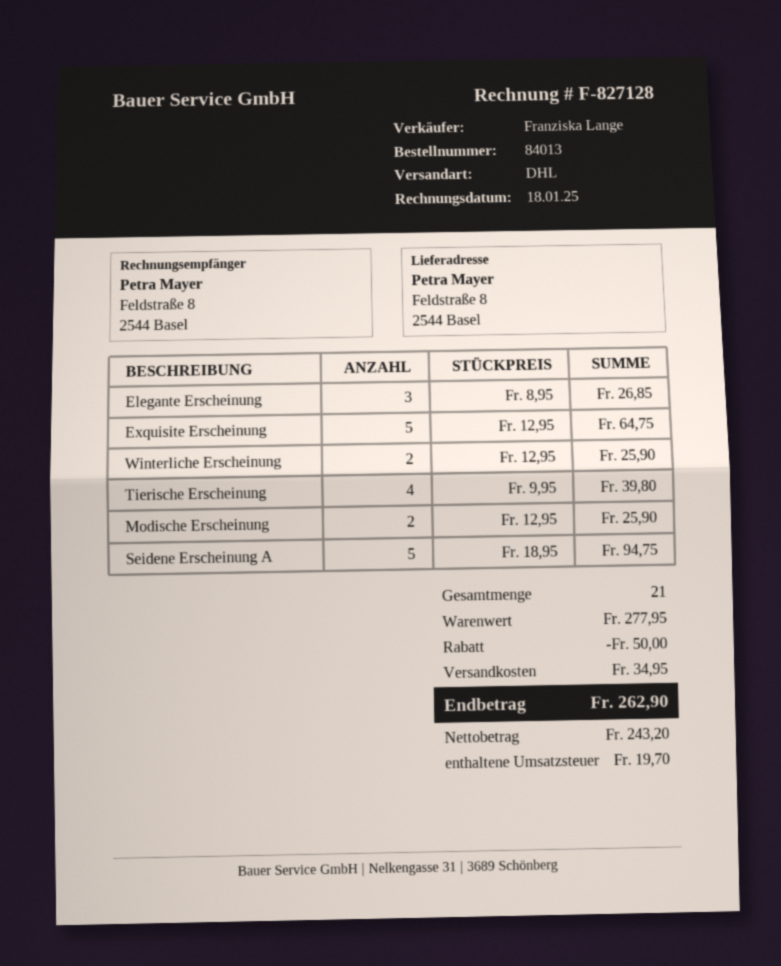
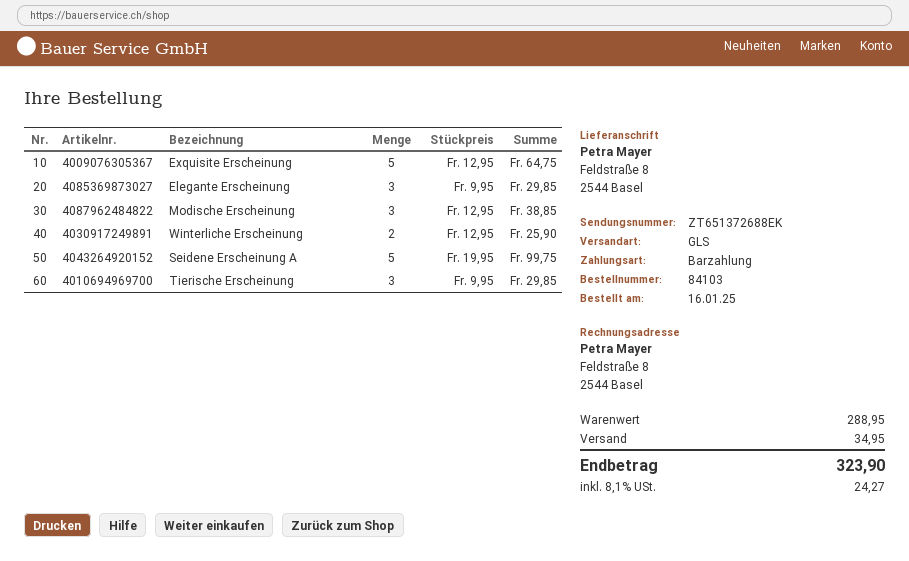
order number: 84013 -> 84103
shipping method: DHL -> GLS
Elegante Erscheinung: 3 x 8.95 = 26.85 -> 3 x 9.95 = 29.85
Tierische Erscheinung: 4 x 9.95 = 39.80 -> 3 x 9.95 = 29.85
Modische Erscheinung: 2 x 12.95 = 25.90 -> 3 x 12.95 = 38.85
Seidene Erscheinung A: 5 x 18.95 = 94.75 -> 5 x 19.95 = 99.75
subtotal: 277.95 -> 288.95
discount: 50.00 -> none
tax: 19.70 -> 24.27
total: 262.90 -> 323.90

